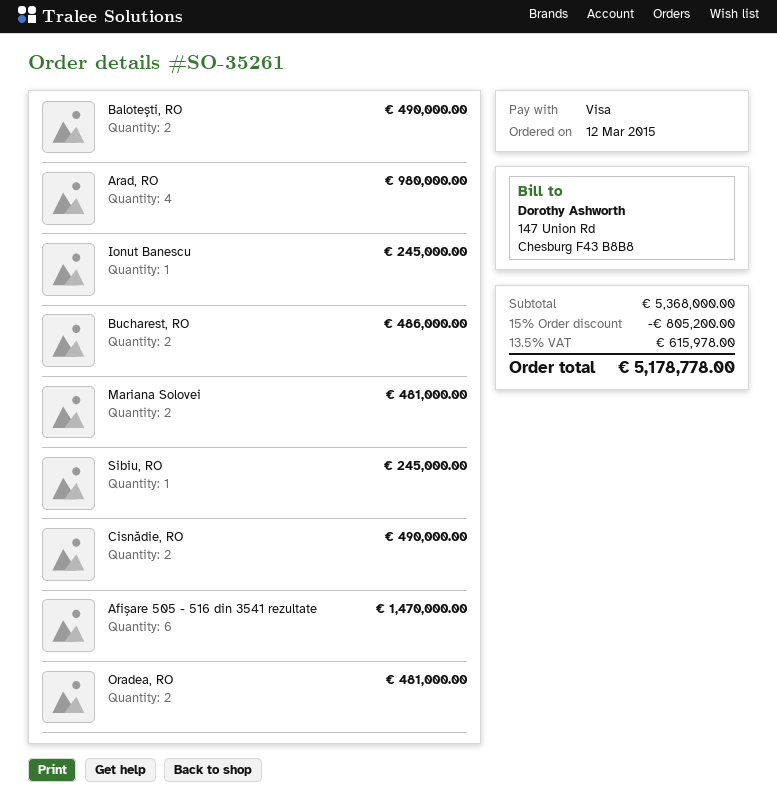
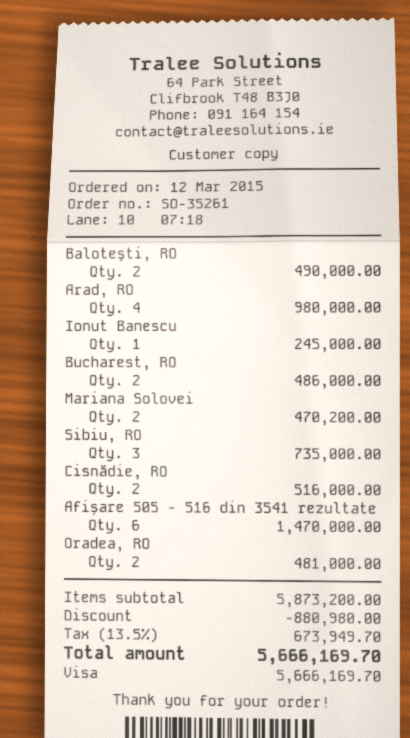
Mariana Solovei: 2 for 481000.00 -> 2 for 470200.00
Sibiu, RO: 1 for 245000.00 -> 3 for 735000.00
Cisnădie, RO: 2 for 490000.00 -> 2 for 516000.00
subtotal: 5368000.00 -> 5873200.00
discount: 805200.00 -> 880980.00
tax: 13.5% = 615978.00 -> 13.5% = 673949.70
total: 5178778.00 -> 5666169.70

